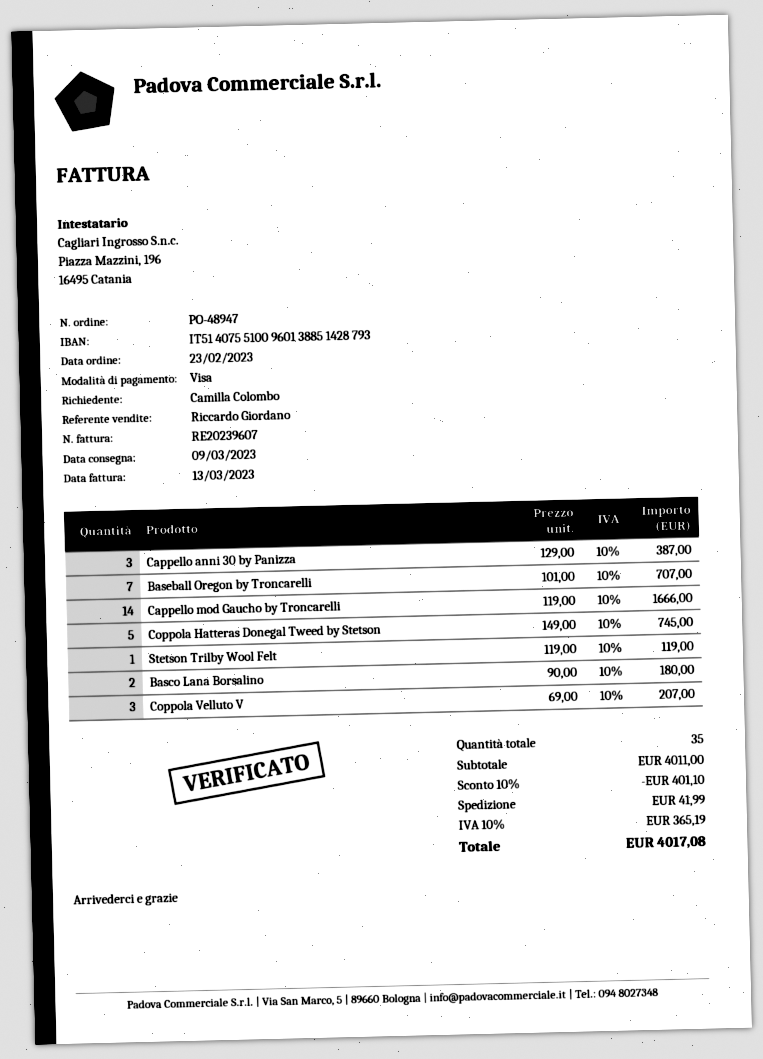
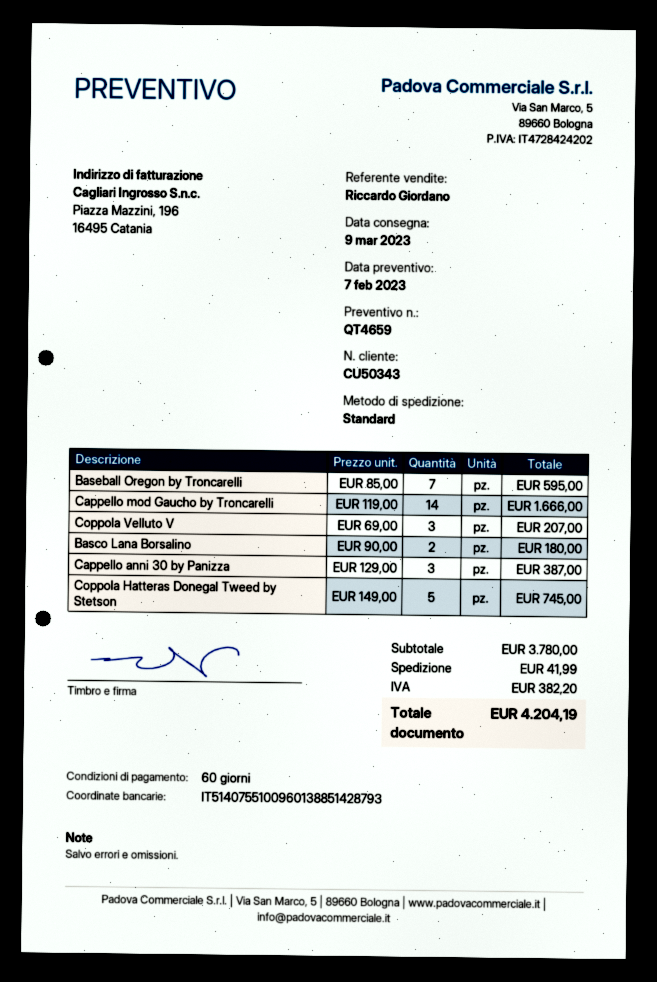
Baseball Oregon by Troncarelli: 7 x 101.00 = 707.00 -> 7 x 85.00 = 595.00
Stetson Trilby Wool Felt: 1 x 119.00 = 119.00 -> none
subtotal: 4011.00 -> 3780.00
discount: 10% = 401.10 -> none
tax: 365.19 -> 382.20
total: 4017.08 -> 4204.19

